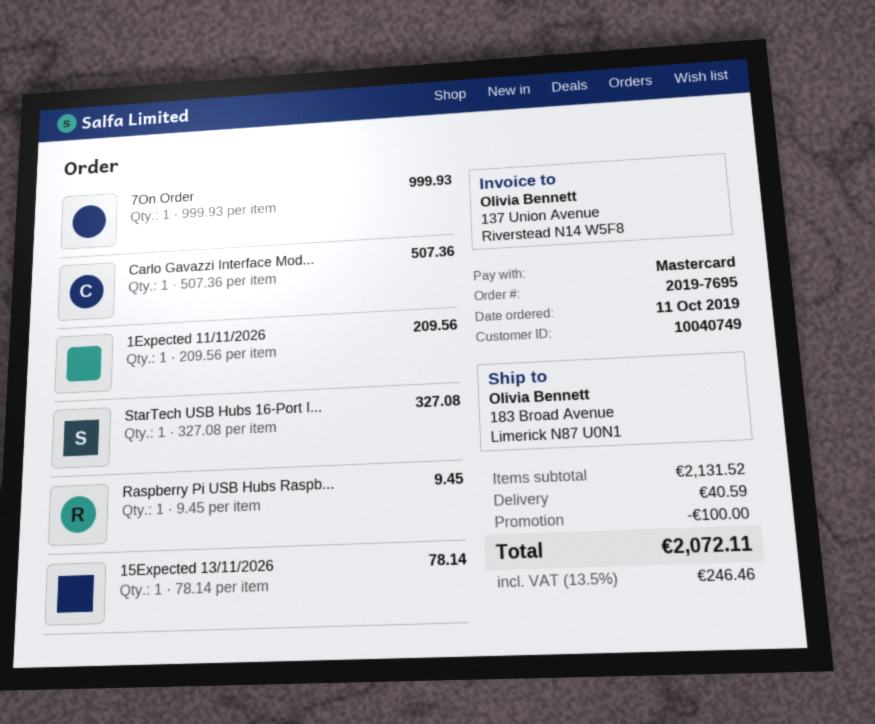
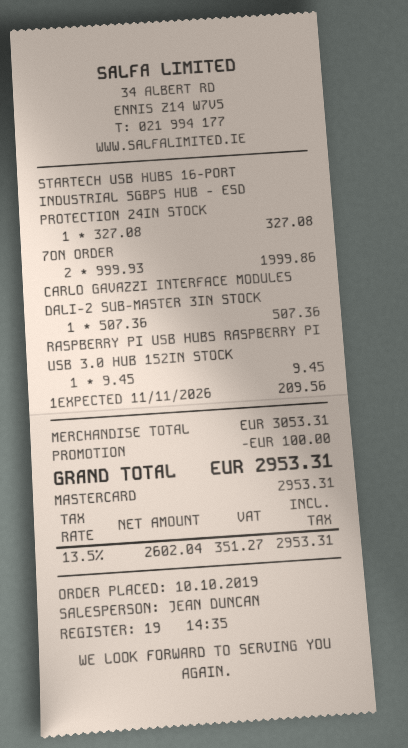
order date: 2019-10-11 -> 2019-10-10
7On Order: 1 x 999.93 = 999.93 -> 2 x 999.93 = 1999.86
15Expected 13/11/2026: 1 x 78.14 = 78.14 -> none
subtotal: 2131.52 -> 3053.31
shipping: 40.59 -> none
tax: 13.5% = 246.46 -> 13.5% = 351.27
total: 2072.11 -> 2953.31

